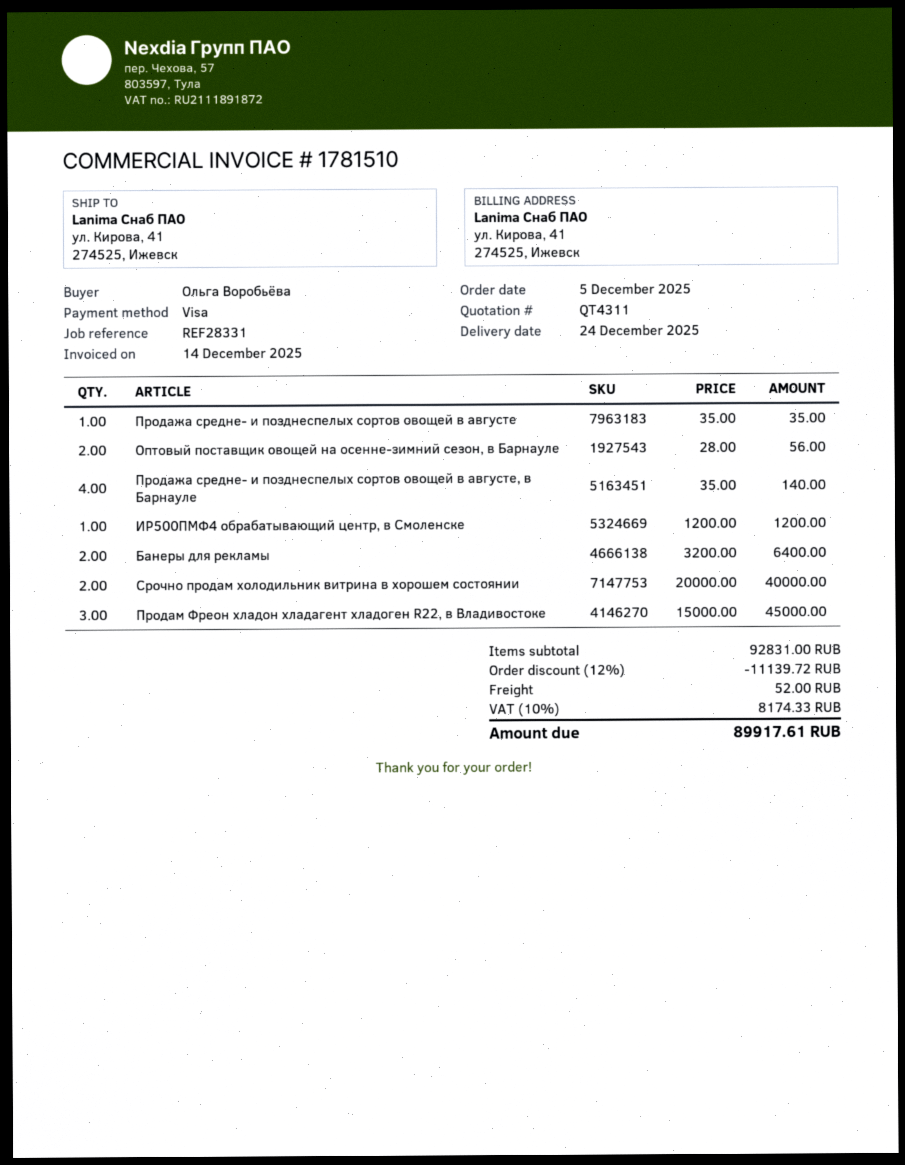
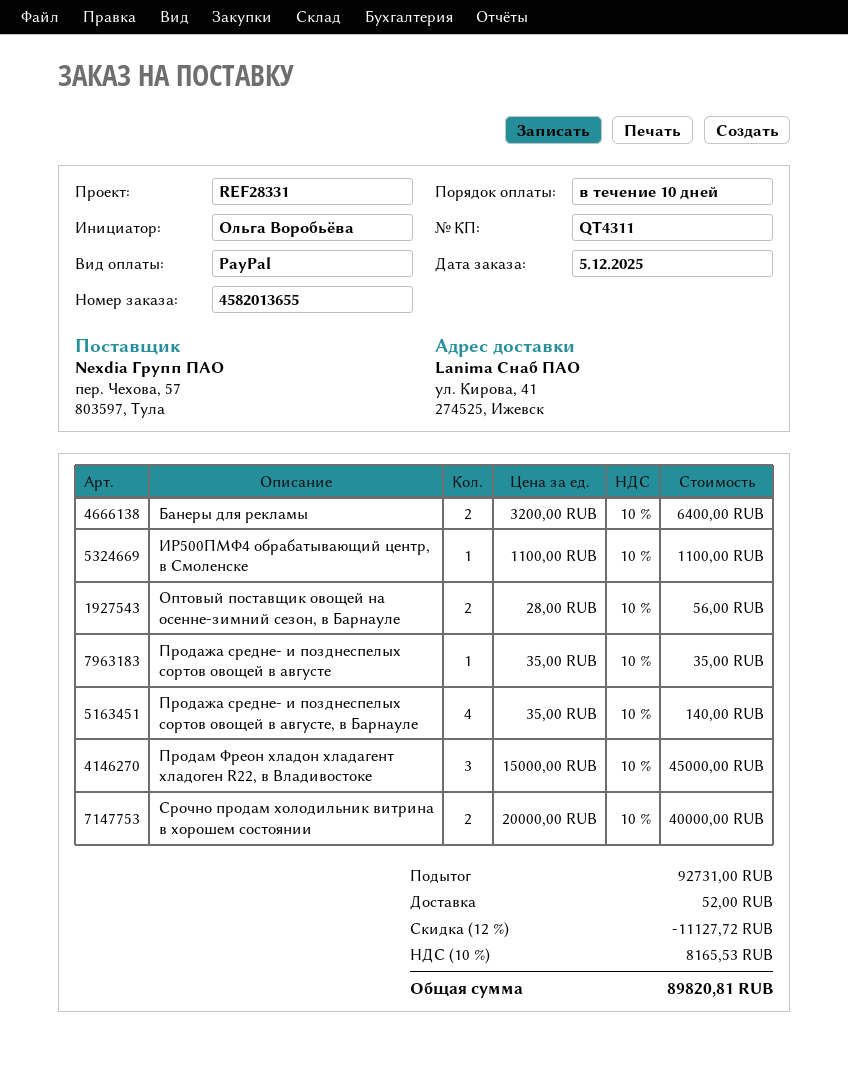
payment method: Visa -> PayPal
ИР500ПМФ4 обрабатывающий центр, в Смоленске: 1 x 1200.00 = 1200.00 -> 1 x 1100.00 = 1100.00
subtotal: 92831.00 -> 92731.00
discount: 12% = 11139.72 -> 12% = 11127.72
tax: 10% = 8174.33 -> 10% = 8165.53
total: 89917.61 -> 89820.81

